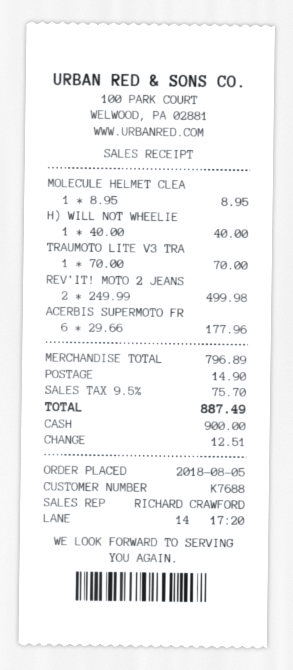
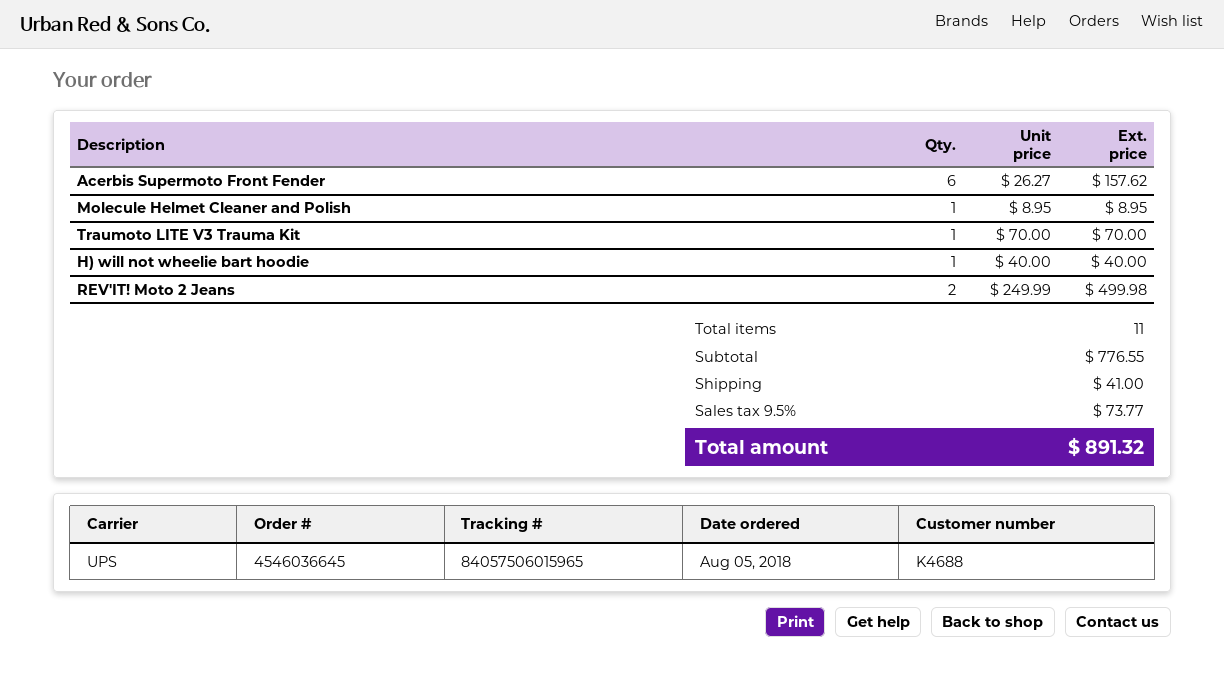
customer number: K7688 -> K4688
ACERBIS SUPERMOTO FR: 6 x 29.66 = 177.96 -> 6 x 26.27 = 157.62
subtotal: 796.89 -> 776.55
shipping: 14.90 -> 41.00
tax: 9.5% = 75.70 -> 9.5% = 73.77
total: 887.49 -> 891.32

